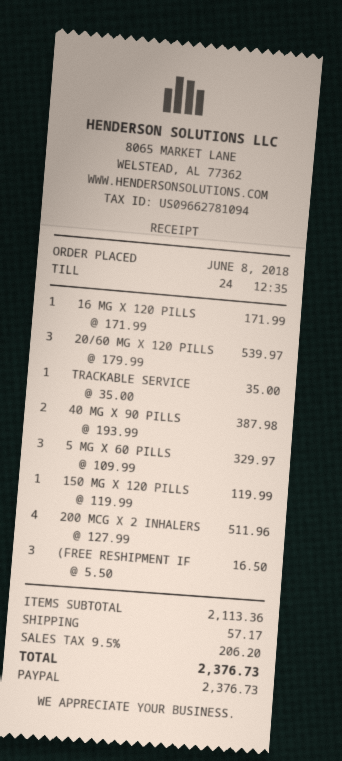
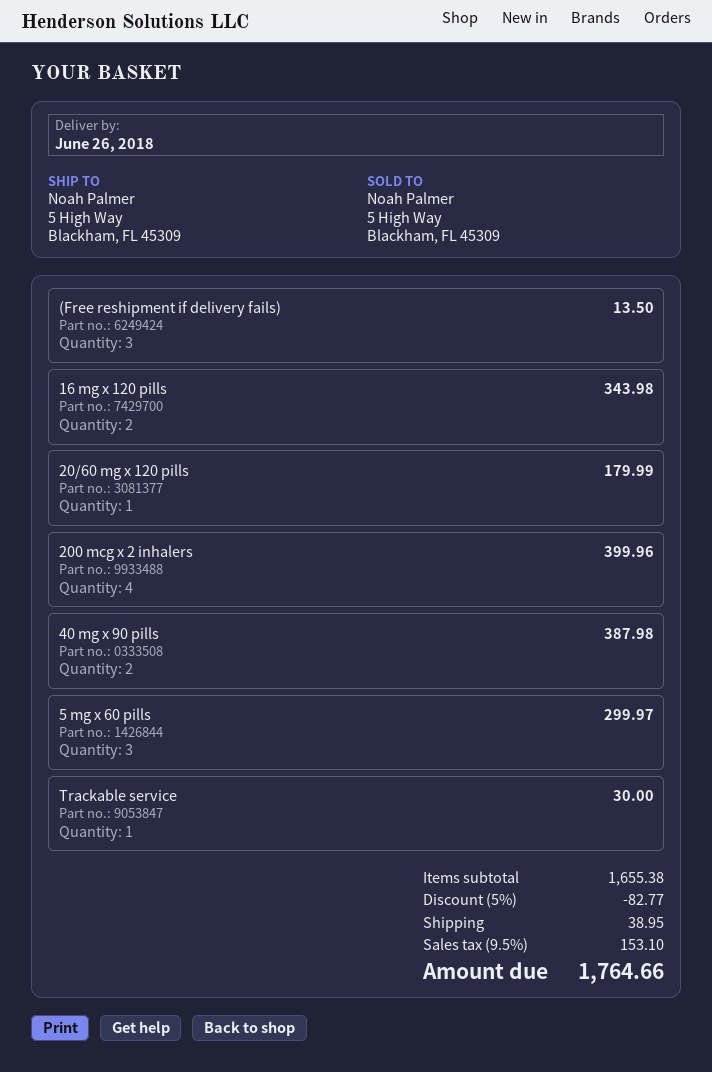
16 MG X 120 PILLS: 1 for 171.99 -> 2 for 343.98
20/60 MG X 120 PILLS: 3 for 539.97 -> 1 for 179.99
TRACKABLE SERVICE: 1 for 35.00 -> 1 for 30.00
5 MG X 60 PILLS: 3 for 329.97 -> 3 for 299.97
150 MG X 120 PILLS: 1 for 119.99 -> none
200 MCG X 2 INHALERS: 4 for 511.96 -> 4 for 399.96
(FREE RESHIPMENT IF: 3 for 16.50 -> 3 for 13.50
subtotal: 2113.36 -> 1655.38
discount: none -> 5% = 82.77
shipping: 57.17 -> 38.95
tax: 9.5% = 206.20 -> 9.5% = 153.10
total: 2376.73 -> 1764.66

